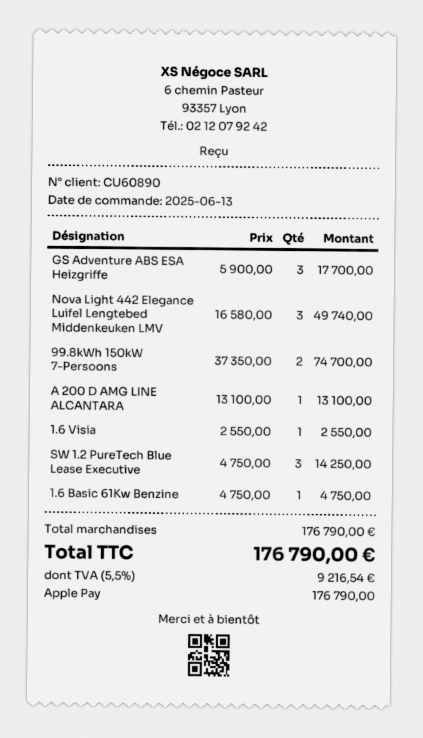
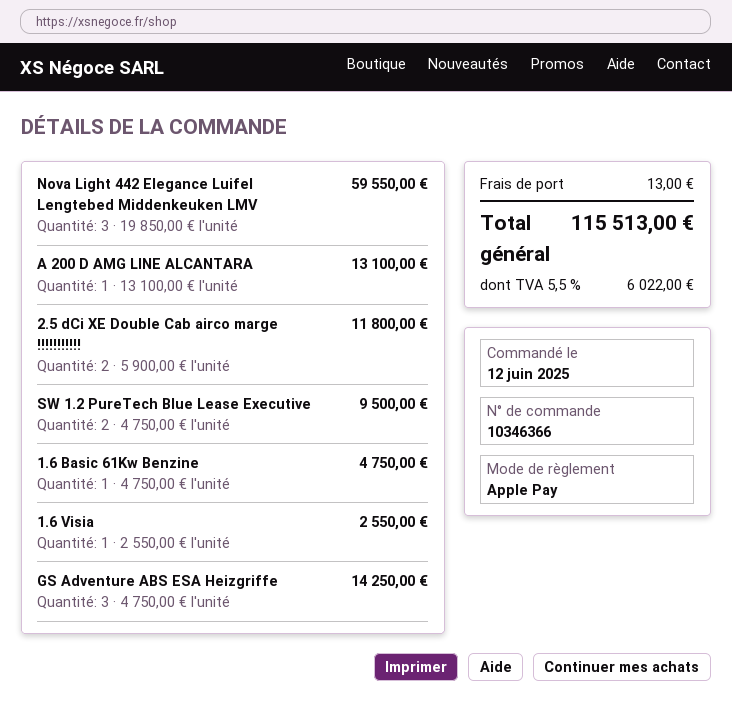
order date: 2025-06-13 -> 2025-06-12
GS Adventure ABS ESA Heizgriffe: 3 x 5900.00 = 17700.00 -> 3 x 4750.00 = 14250.00
Nova Light 442 Elegance Luifel Lengtebed Middenkeuken LMV: 3 x 16580.00 = 49740.00 -> 3 x 19850.00 = 59550.00
99.8kWh 150kW 7-Persoons: 2 x 37350.00 = 74700.00 -> none
SW 1.2 PureTech Blue Lease Executive: 3 x 4750.00 = 14250.00 -> 2 x 4750.00 = 9500.00
2.5 dCi XE Double Cab airco marge !!!!!!!!!!!: none -> 2 x 5900.00 = 11800.00
shipping: none -> 13.00
tax: 5.5% = 9216.54 -> 5.5% = 6022.00
total: 176790.00 -> 115513.00

